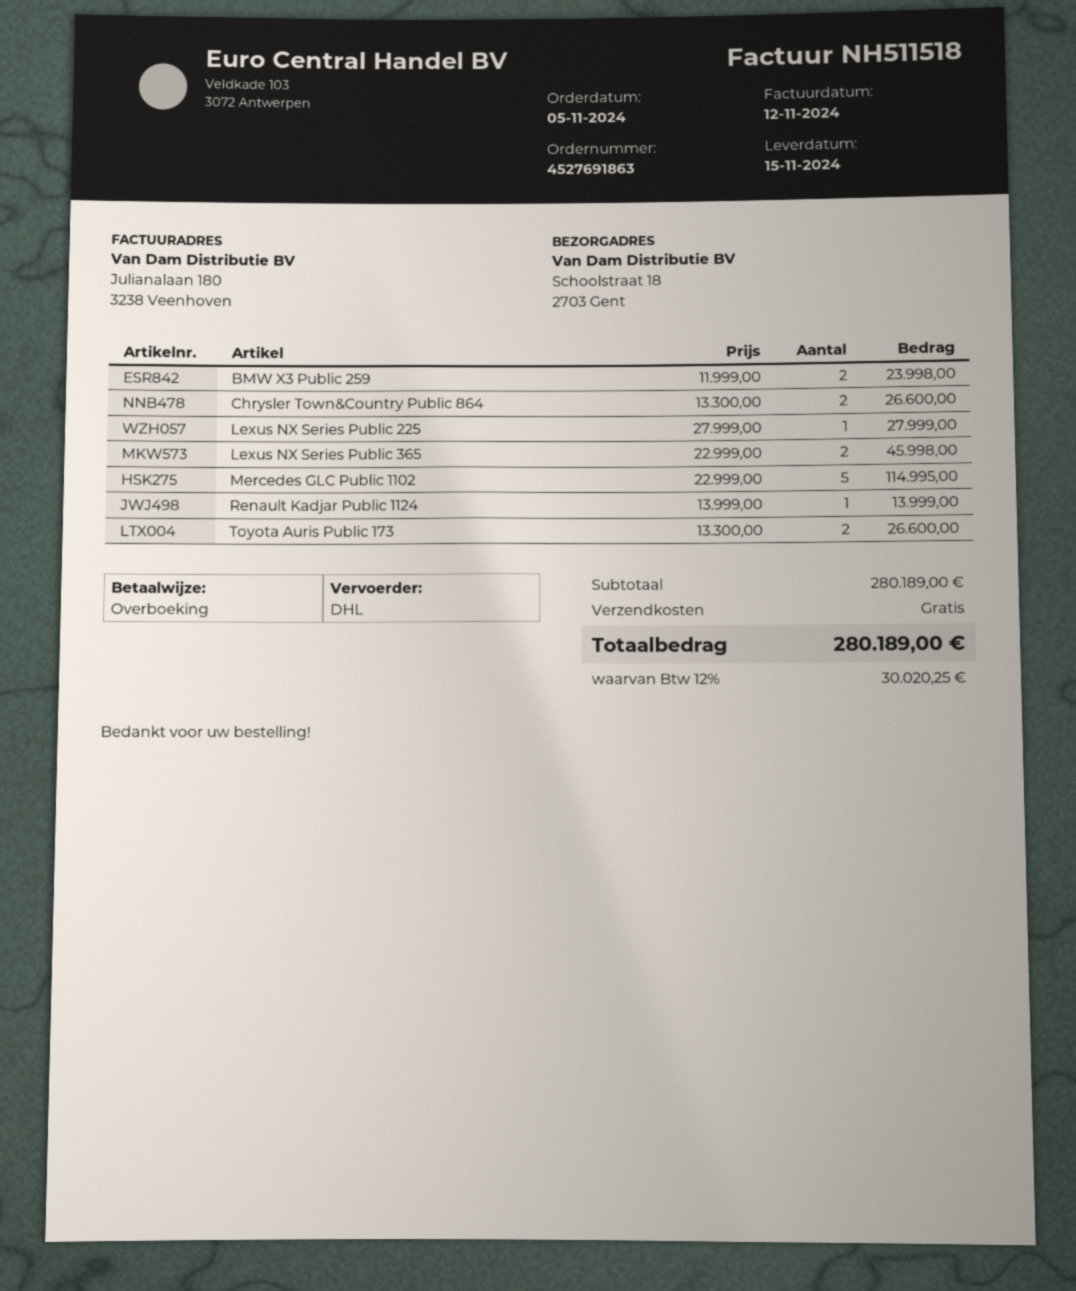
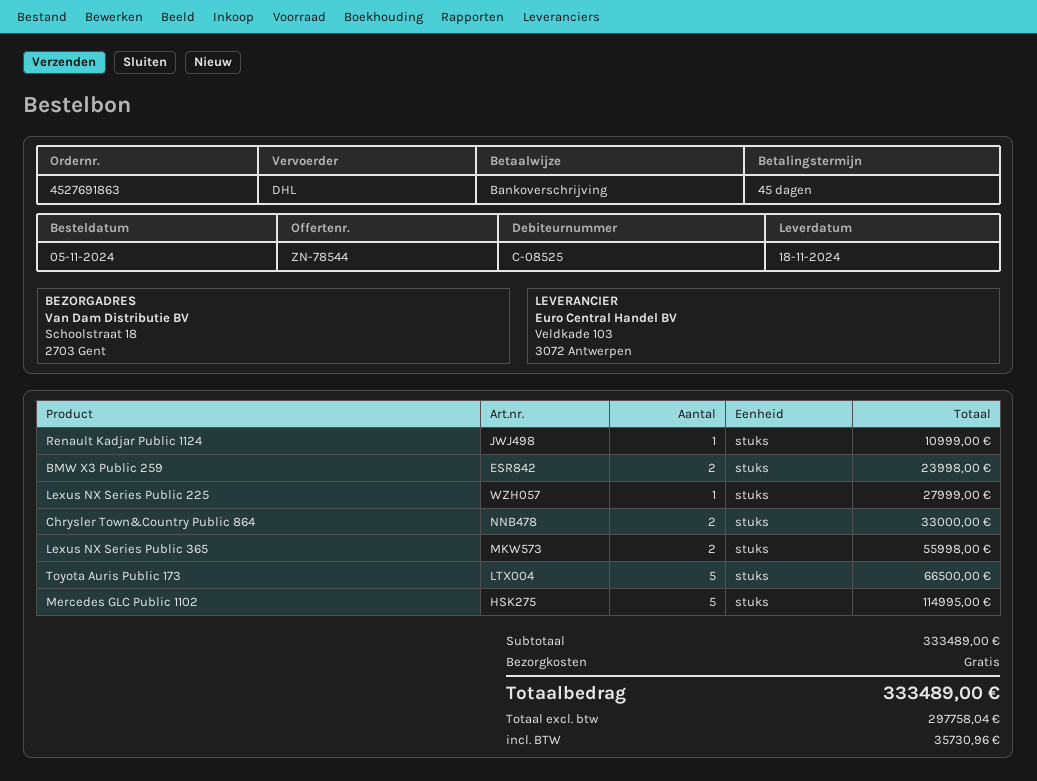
delivery date: 2024-11-15 -> 2024-11-18
Chrysler Town&Country Public 864: 2 for 26600.00 -> 2 for 33000.00
Lexus NX Series Public 365: 2 for 45998.00 -> 2 for 55998.00
Renault Kadjar Public 1124: 1 for 13999.00 -> 1 for 10999.00
Toyota Auris Public 173: 2 for 26600.00 -> 5 for 66500.00
subtotal: 280189.00 -> 333489.00
tax: 30020.25 -> 35730.96
total: 280189.00 -> 333489.00

